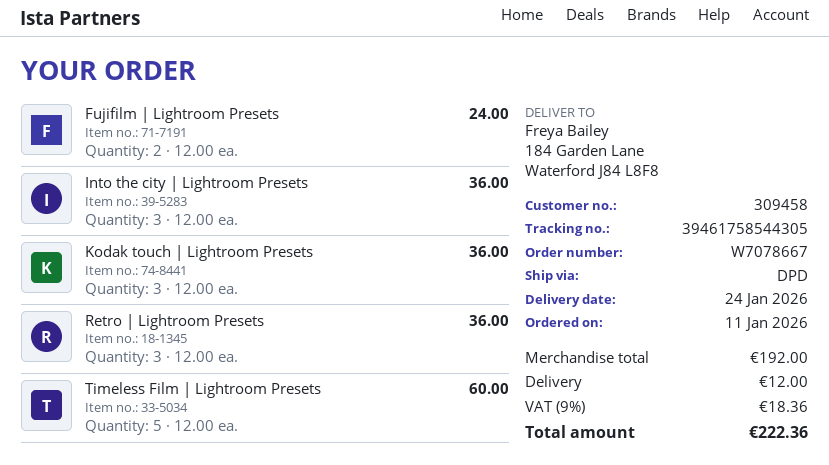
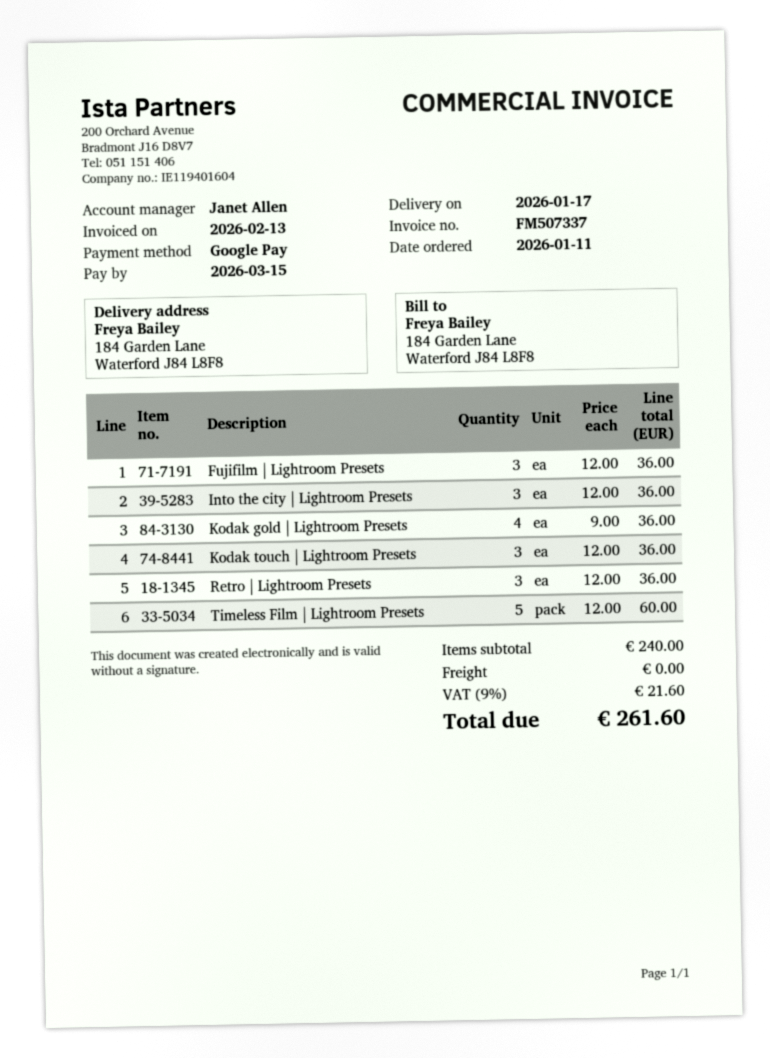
delivery date: 2026-01-24 -> 2026-01-17
Fujifilm | Lightroom Presets: 2 x 12.00 = 24.00 -> 3 x 12.00 = 36.00
Kodak gold | Lightroom Presets: none -> 4 x 9.00 = 36.00
subtotal: 192.00 -> 240.00
shipping: 12.00 -> 0.00
tax: 9% = 18.36 -> 9% = 21.60
total: 222.36 -> 261.60

